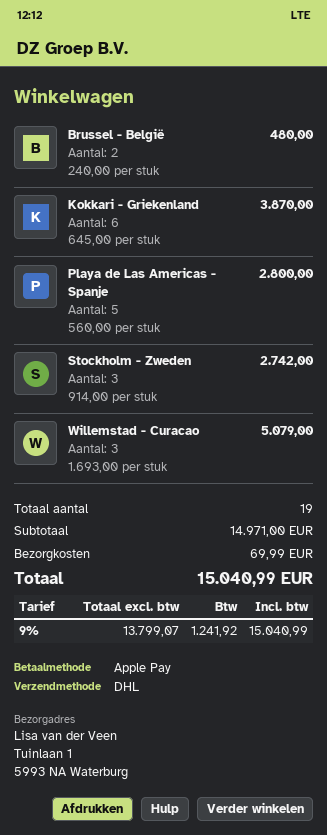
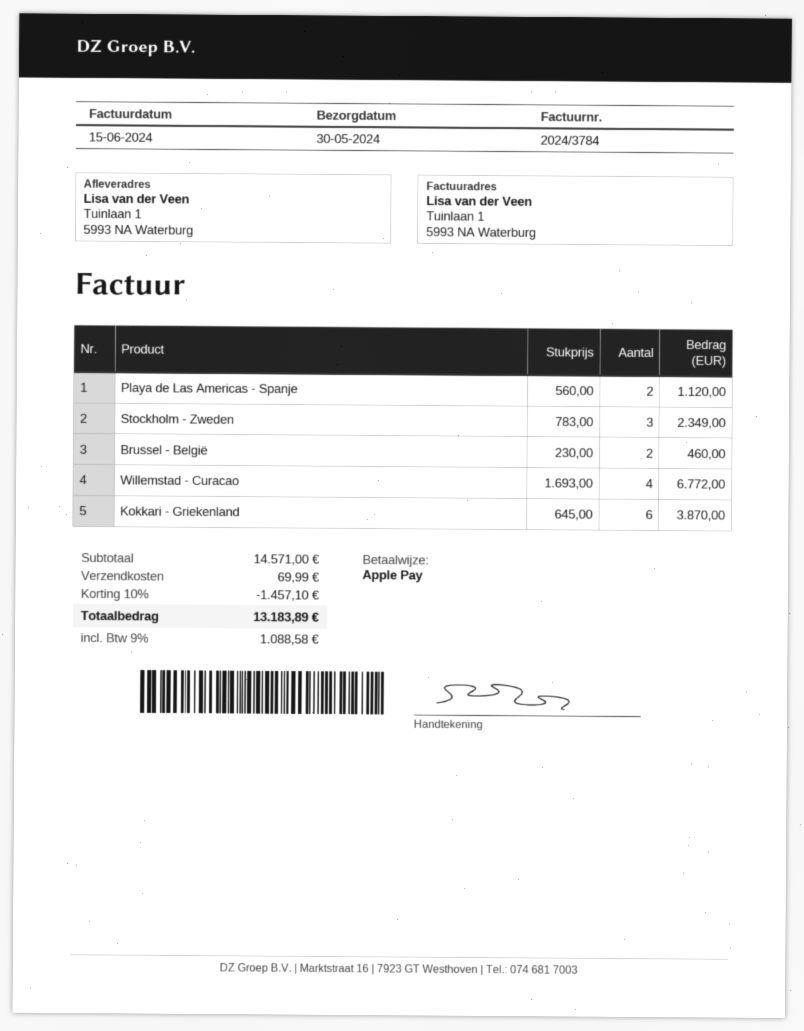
Brussel - België: 2 x 240.00 = 480.00 -> 2 x 230.00 = 460.00
Playa de Las Americas - Spanje: 5 x 560.00 = 2800.00 -> 2 x 560.00 = 1120.00
Stockholm - Zweden: 3 x 914.00 = 2742.00 -> 3 x 783.00 = 2349.00
Willemstad - Curacao: 3 x 1693.00 = 5079.00 -> 4 x 1693.00 = 6772.00
subtotal: 14971.00 -> 14571.00
discount: none -> 10% = 1457.10
tax: 9% = 1241.92 -> 9% = 1088.58
total: 15040.99 -> 13183.89

